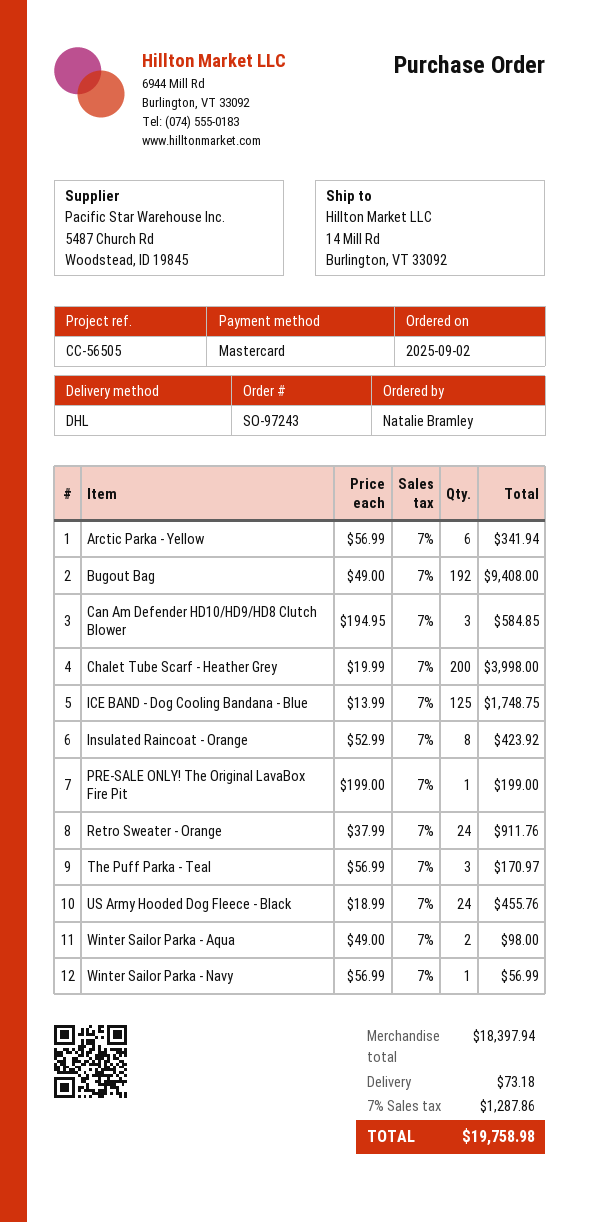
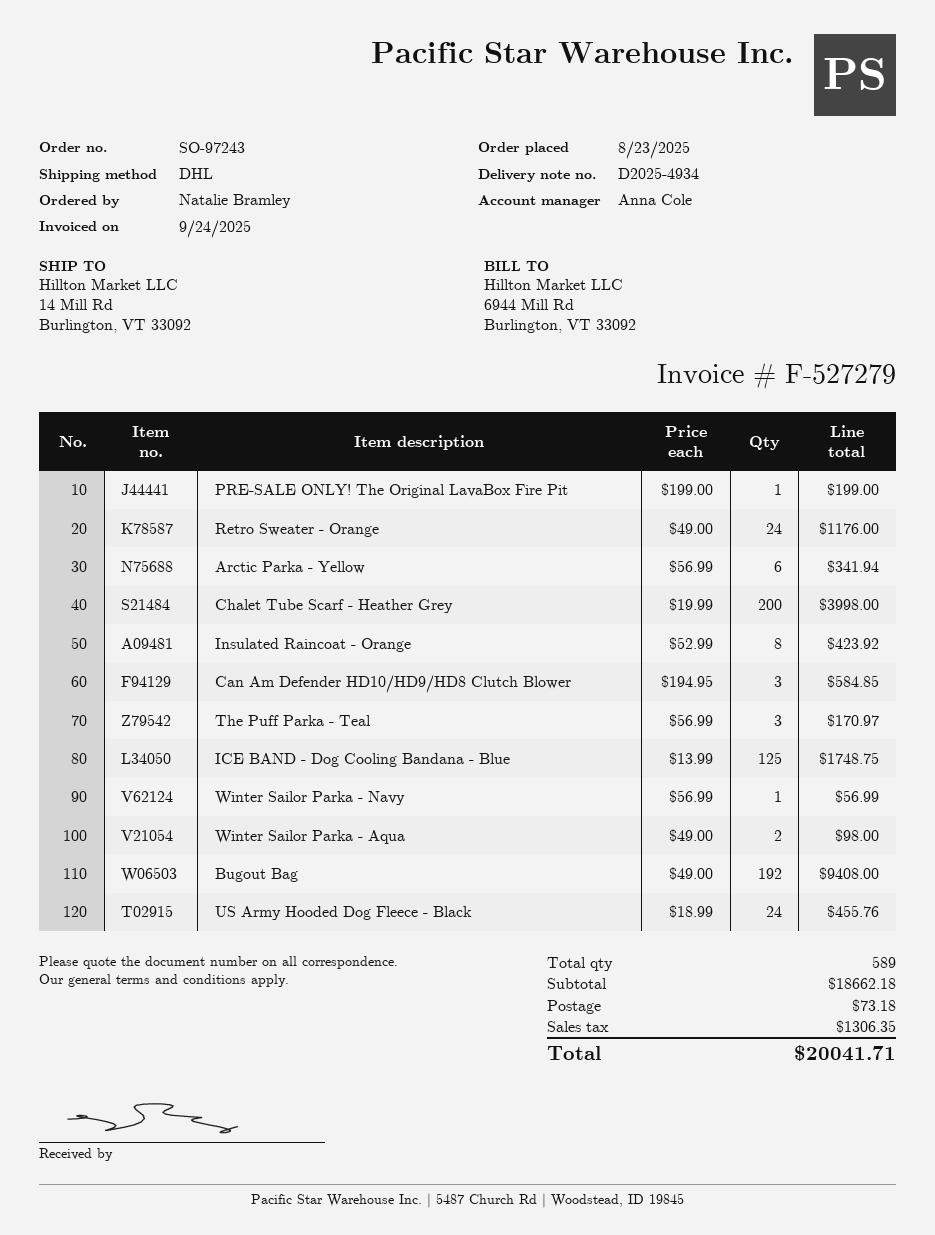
order date: 2025-09-02 -> 2025-08-23
Retro Sweater - Orange: 24 x 37.99 = 911.76 -> 24 x 49.00 = 1176.00
subtotal: 18397.94 -> 18662.18
tax: 1287.86 -> 1306.35
total: 19758.98 -> 20041.71

